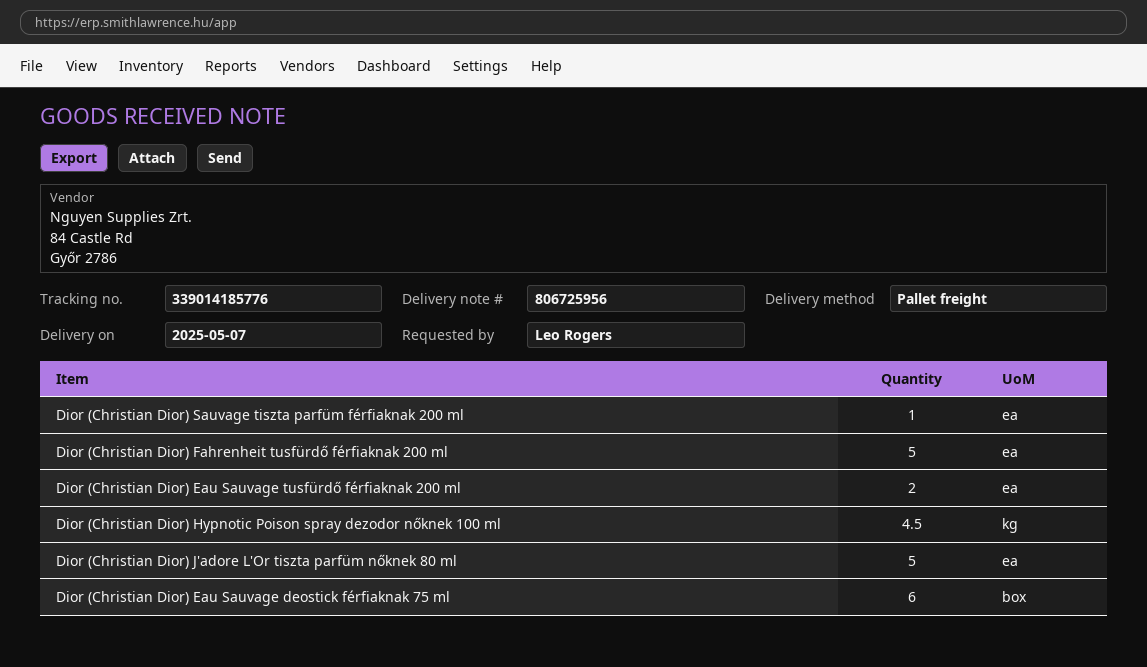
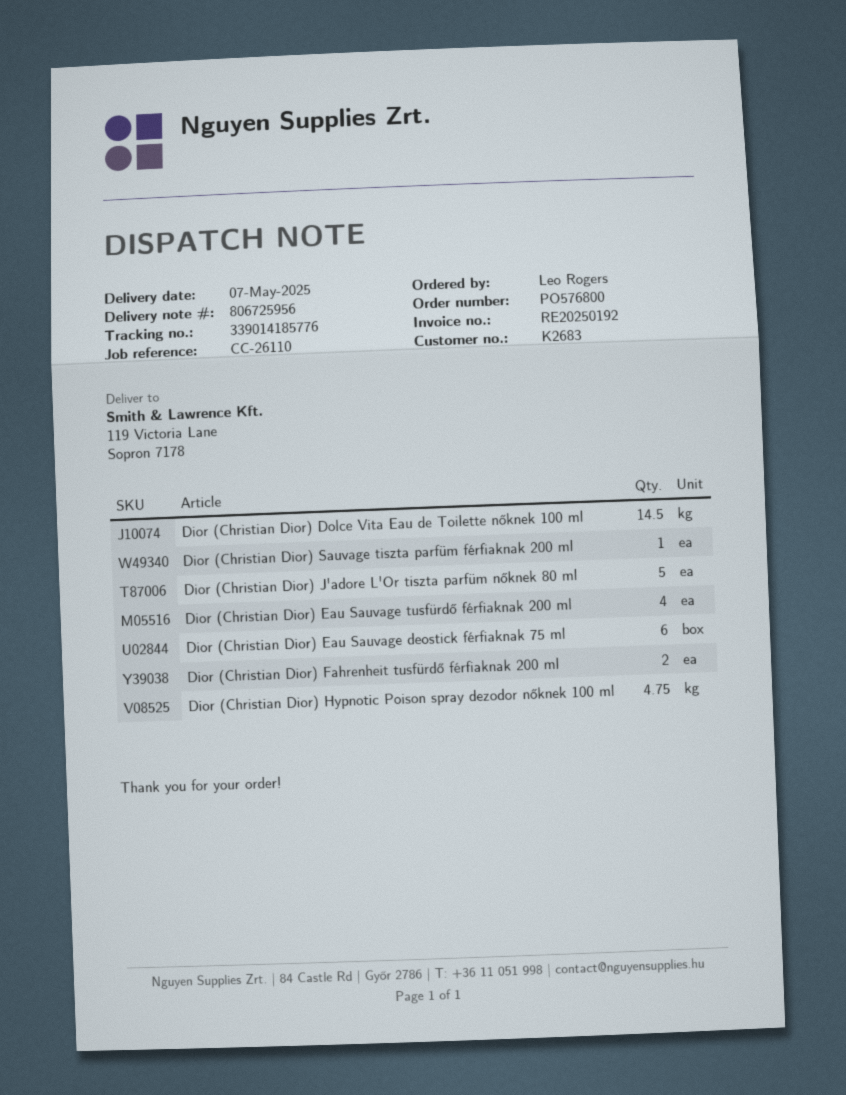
Dior (Christian Dior) Fahrenheit tusfürdő férfiaknak 200 ml: 5 -> 2
Dior (Christian Dior) Eau Sauvage tusfürdő férfiaknak 200 ml: 2 -> 4
Dior (Christian Dior) Hypnotic Poison spray dezodor nőknek 100 ml: 4.5 -> 4.75
Dior (Christian Dior) Dolce Vita Eau de Toilette nőknek 100 ml: none -> 14.5

